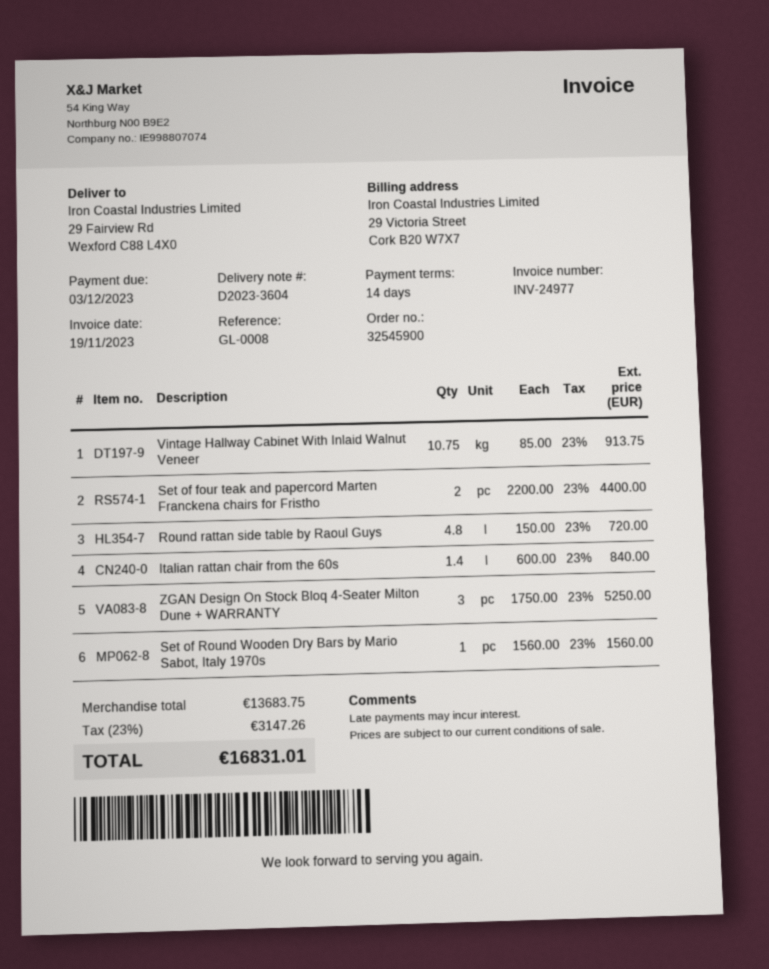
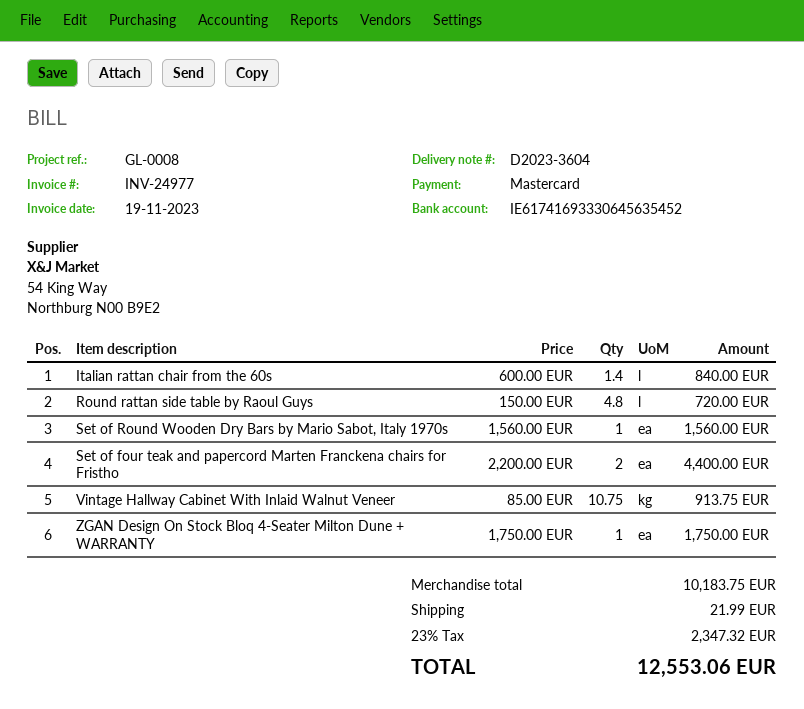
ZGAN Design On Stock Bloq 4-Seater Milton Dune + WARRANTY: 3 x 1750.00 = 5250.00 -> 1 x 1750.00 = 1750.00
subtotal: 13683.75 -> 10183.75
shipping: none -> 21.99
tax: 23% = 3147.26 -> 23% = 2347.32
total: 16831.01 -> 12553.06

